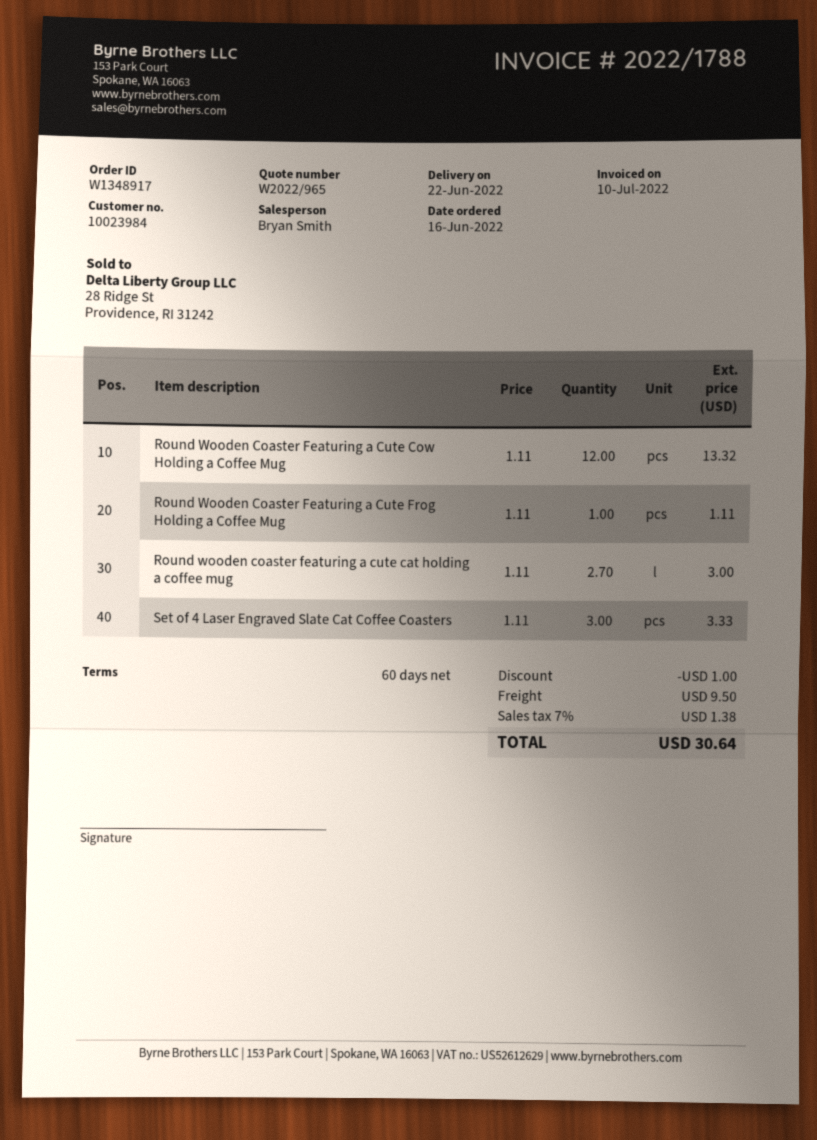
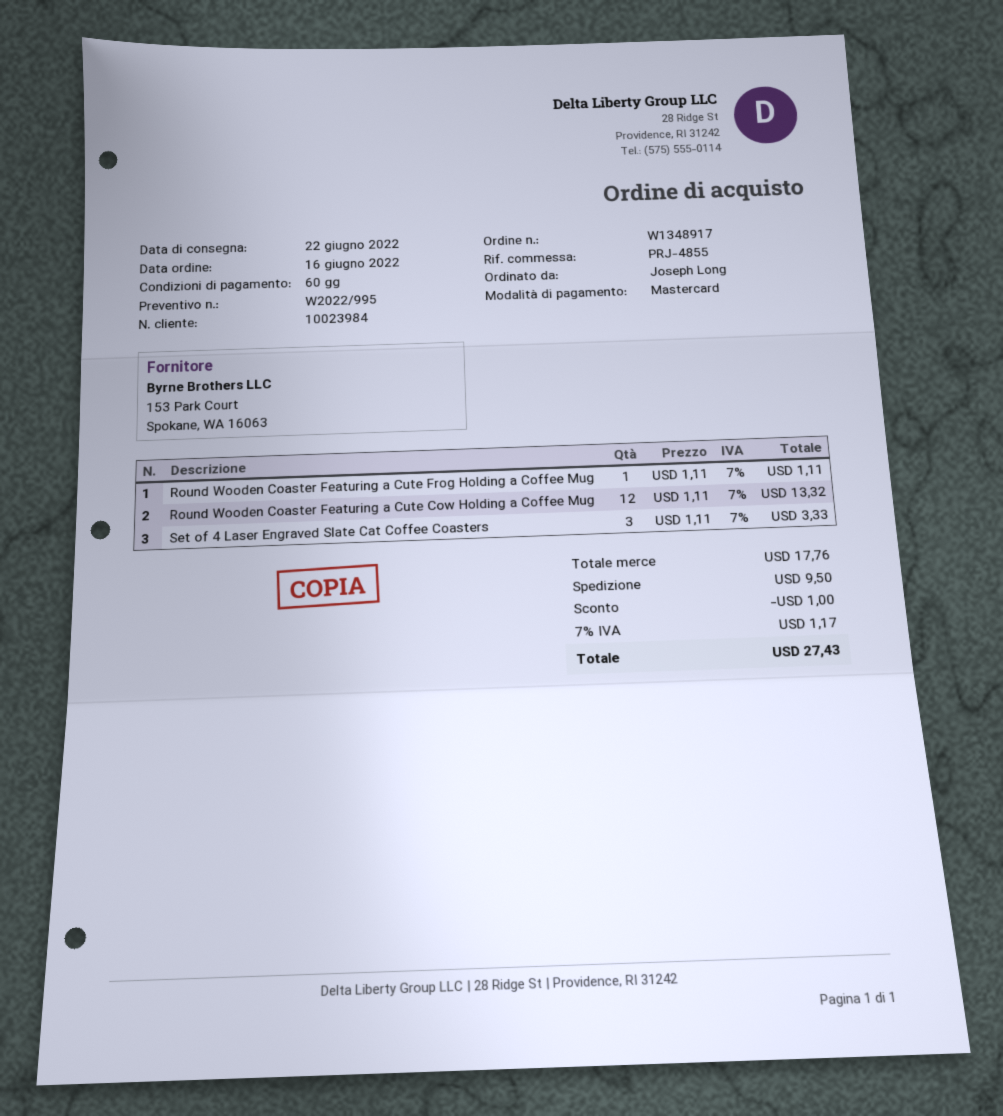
quote number: W2022/965 -> W2022/995
Round wooden coaster featuring a cute cat holding a coffee mug: 2.7 x 1.11 = 3.00 -> none
tax: 7% = 1.38 -> 7% = 1.17
total: 30.64 -> 27.43

